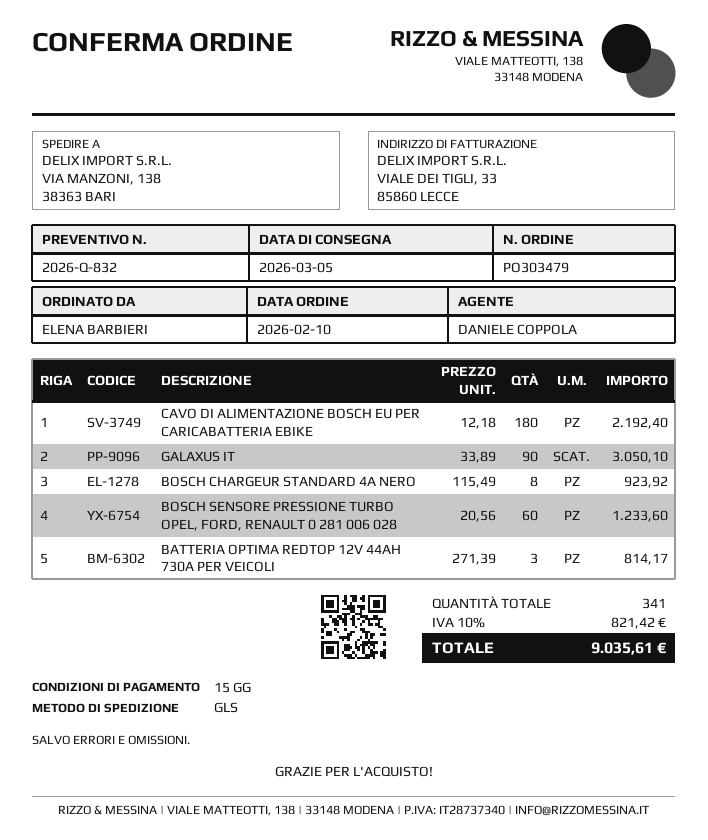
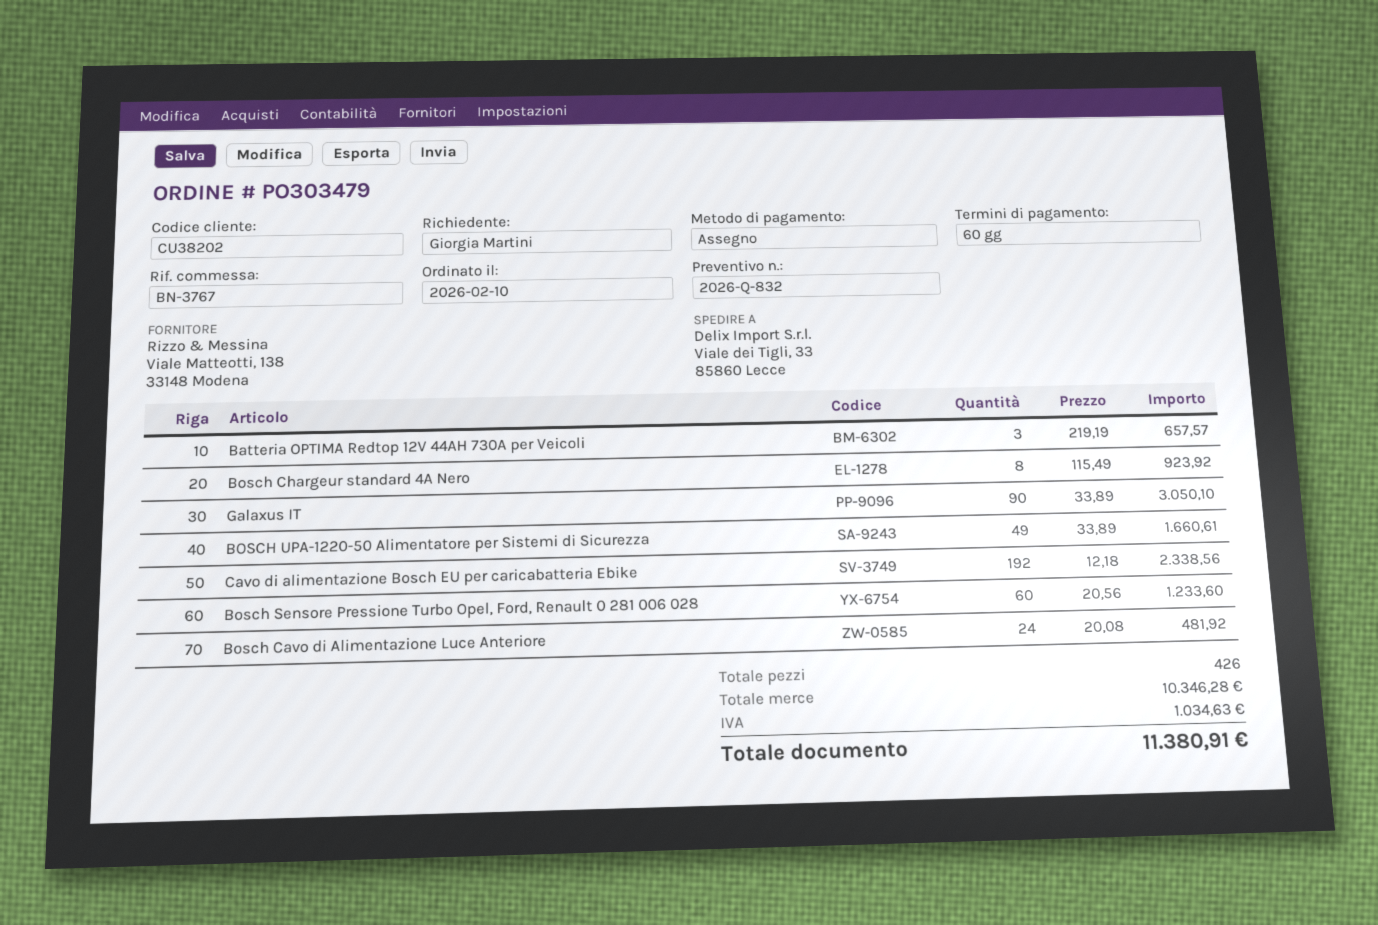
payment terms: 15 days -> 60 days
ordered by: ELENA BARBIERI -> Giorgia Martini
ship to: VIA MANZONI, 138, 38363 BARI -> Viale dei Tigli, 33, 85860 Lecce
CAVO DI ALIMENTAZIONE BOSCH EU PER CARICABATTERIA EBIKE: 180 x 12.18 = 2192.40 -> 192 x 12.18 = 2338.56
BATTERIA OPTIMA REDTOP 12V 44AH 730A PER VEICOLI: 3 x 271.39 = 814.17 -> 3 x 219.19 = 657.57
BOSCH UPA-1220-50 Alimentatore per Sistemi di Sicurezza: none -> 49 x 33.89 = 1660.61
Bosch Cavo di Alimentazione Luce Anteriore: none -> 24 x 20.08 = 481.92
total quantity: 341 -> 426
tax: 821.42 -> 1034.63
total: 9035.61 -> 11380.91

